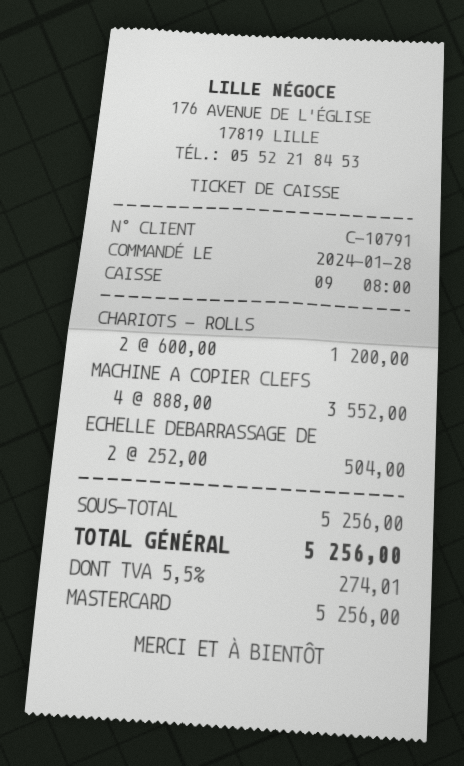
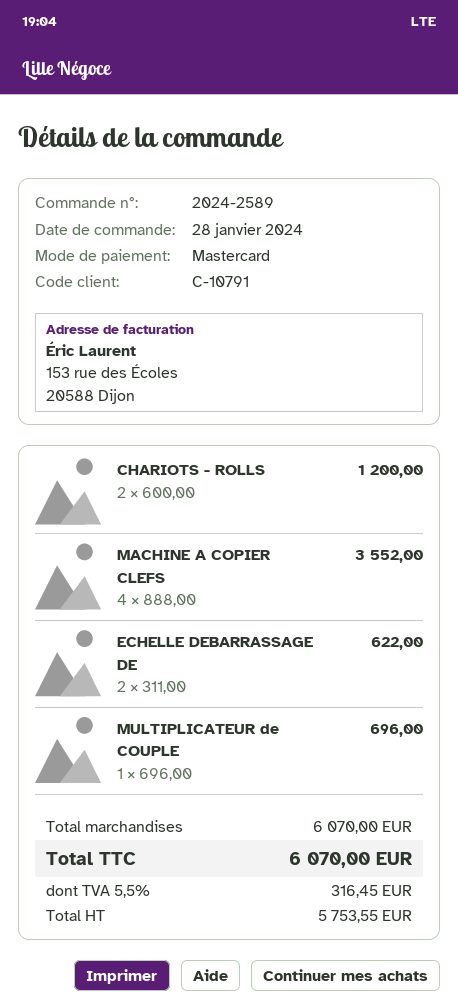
ECHELLE DEBARRASSAGE DE: 2 x 252.00 = 504.00 -> 2 x 311.00 = 622.00
MULTIPLICATEUR de COUPLE: none -> 1 x 696.00 = 696.00
subtotal: 5256.00 -> 6070.00
tax: 5.5% = 274.01 -> 5.5% = 316.45
total: 5256.00 -> 6070.00

